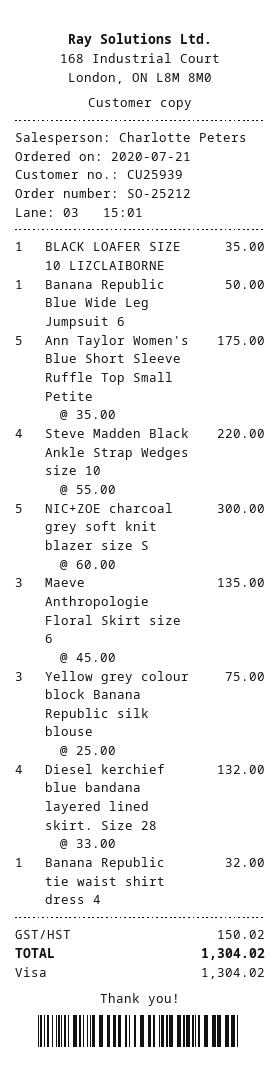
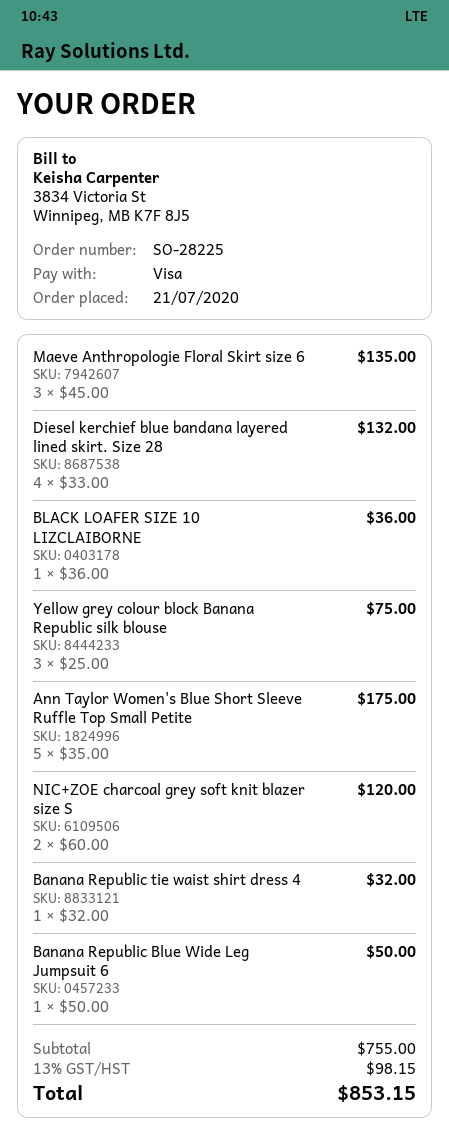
order number: SO-25212 -> SO-28225
BLACK LOAFER SIZE 10 LIZCLAIBORNE: 1 x 35.00 = 35.00 -> 1 x 36.00 = 36.00
Steve Madden Black Ankle Strap Wedges size 10: 4 x 55.00 = 220.00 -> none
NIC+ZOE charcoal grey soft knit blazer size S: 5 x 60.00 = 300.00 -> 2 x 60.00 = 120.00
tax: 150.02 -> 98.15
total: 1304.02 -> 853.15

